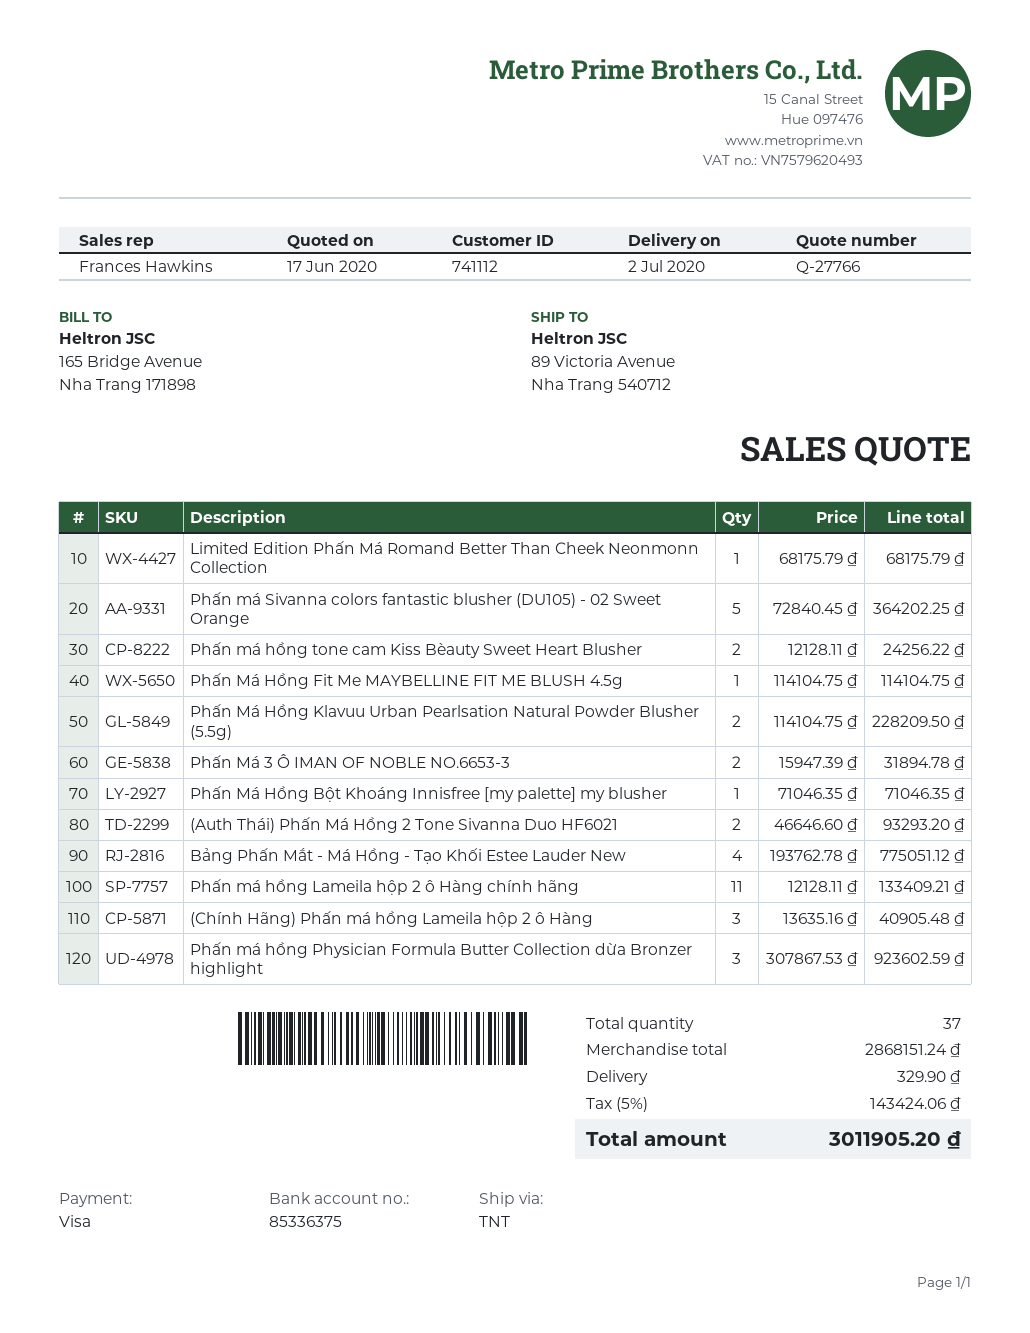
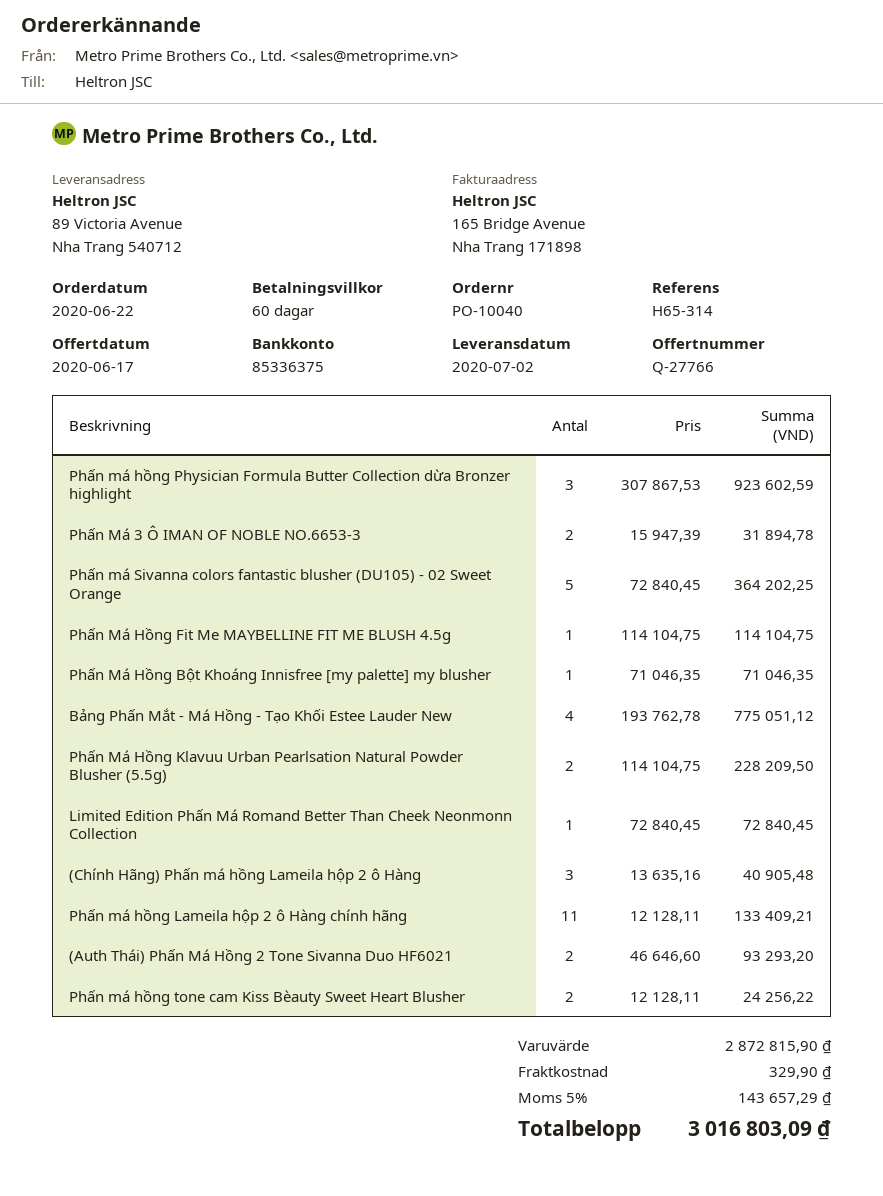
Limited Edition Phấn Má Romand Better Than Cheek Neonmonn Collection: 1 x 68175.79 = 68175.79 -> 1 x 72840.45 = 72840.45
subtotal: 2868151.24 -> 2872815.90
tax: 5% = 143424.06 -> 5% = 143657.29
total: 3011905.20 -> 3016803.09

